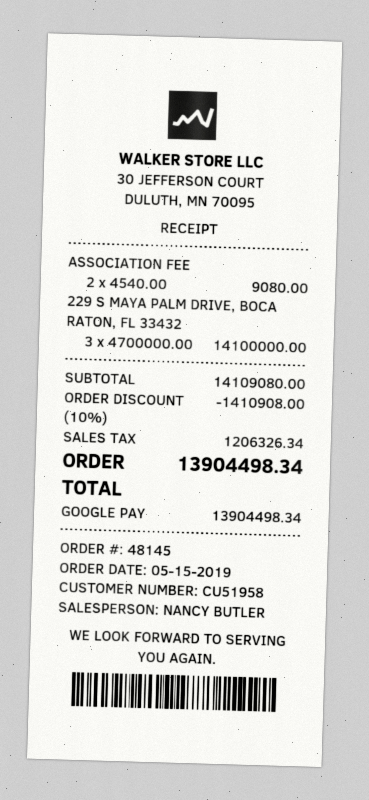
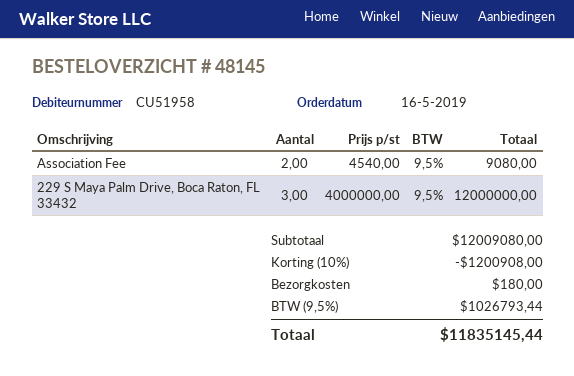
order date: 2019-05-15 -> 2019-05-16
229 S MAYA PALM DRIVE, BOCA RATON, FL 33432: 3 x 4700000.00 = 14100000.00 -> 3 x 4000000.00 = 12000000.00
subtotal: 14109080.00 -> 12009080.00
discount: 10% = 1410908.00 -> 10% = 1200908.00
shipping: none -> 180.00
tax: 1206326.34 -> 1026793.44
total: 13904498.34 -> 11835145.44

